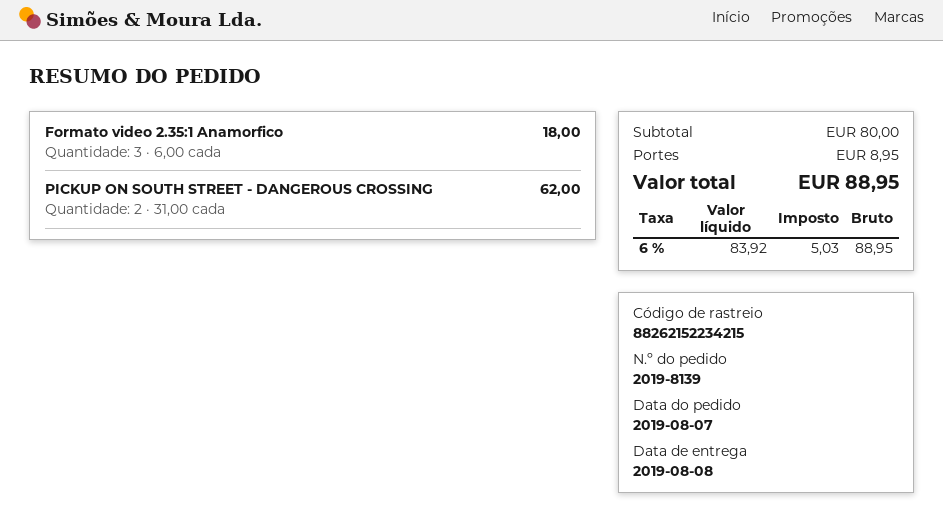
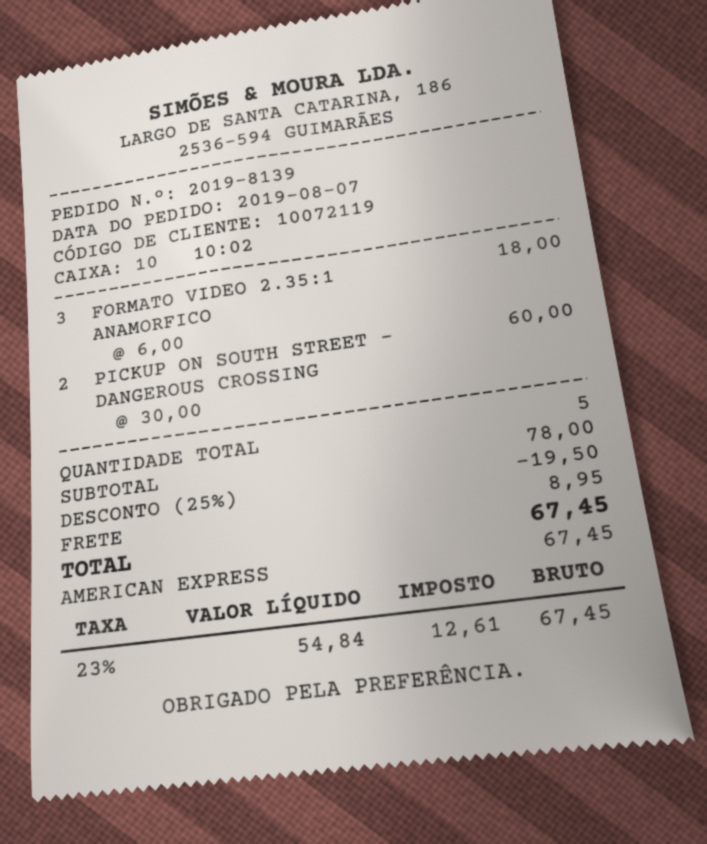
PICKUP ON SOUTH STREET - DANGEROUS CROSSING: 2 x 31.00 = 62.00 -> 2 x 30.00 = 60.00
subtotal: 80.00 -> 78.00
discount: none -> 25% = 19.50
net: 83.92 -> 54.84
tax: 6% = 5.03 -> 23% = 12.61
total: 88.95 -> 67.45

